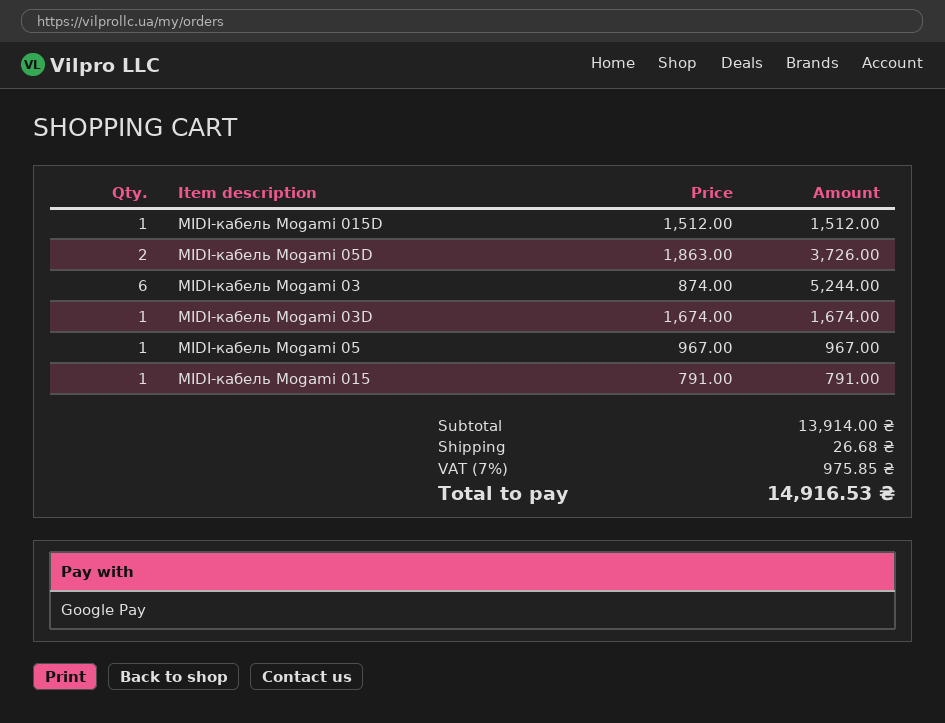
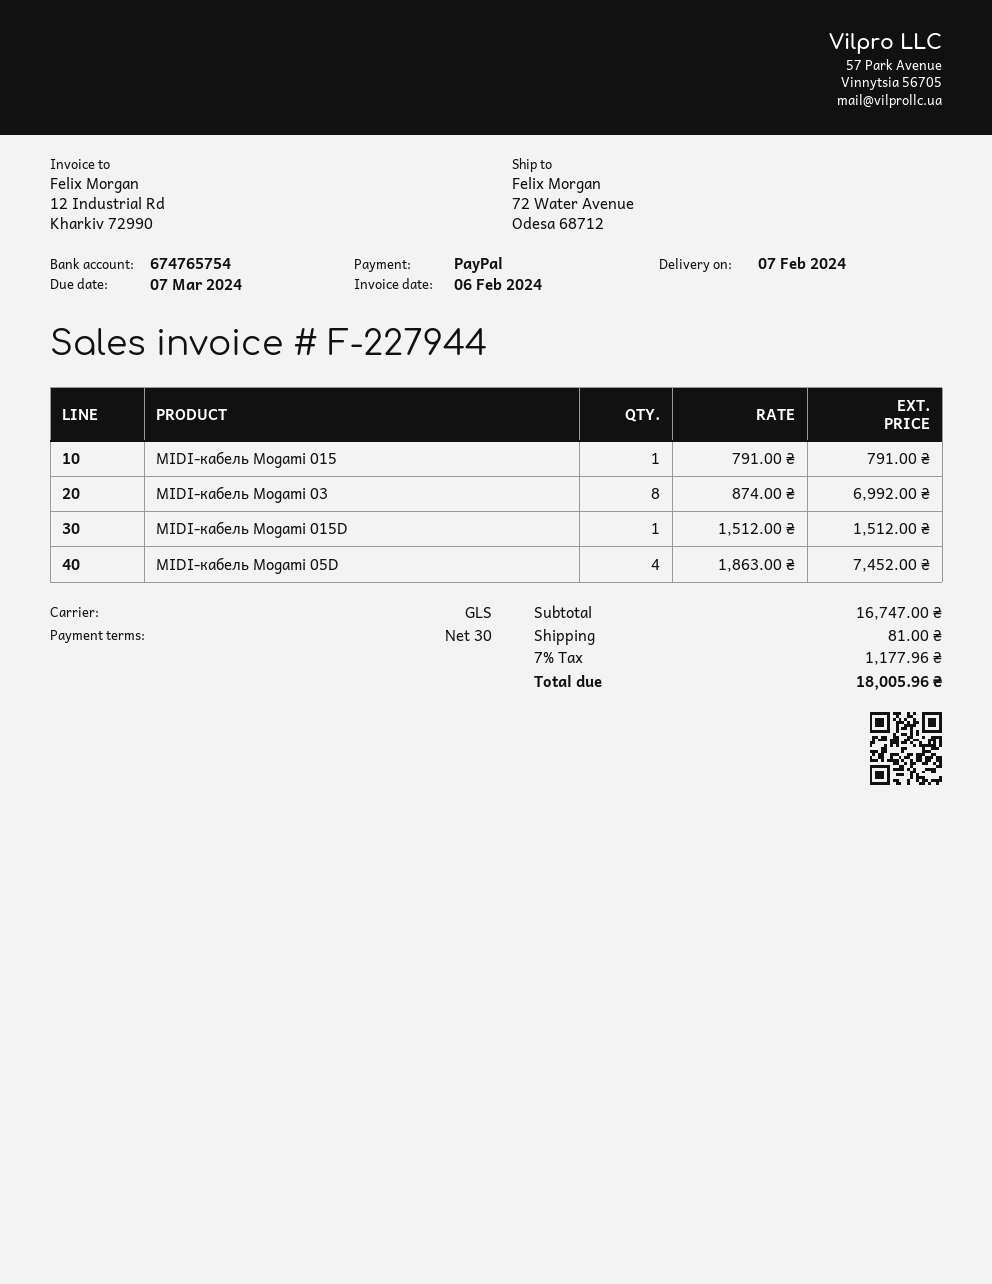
payment method: Google Pay -> PayPal
MIDI-кабель Mogami 05D: 2 x 1863.00 = 3726.00 -> 4 x 1863.00 = 7452.00
MIDI-кабель Mogami 03: 6 x 874.00 = 5244.00 -> 8 x 874.00 = 6992.00
MIDI-кабель Mogami 03D: 1 x 1674.00 = 1674.00 -> none
MIDI-кабель Mogami 05: 1 x 967.00 = 967.00 -> none
subtotal: 13914.00 -> 16747.00
shipping: 26.68 -> 81.00
tax: 7% = 975.85 -> 7% = 1177.96
total: 14916.53 -> 18005.96

